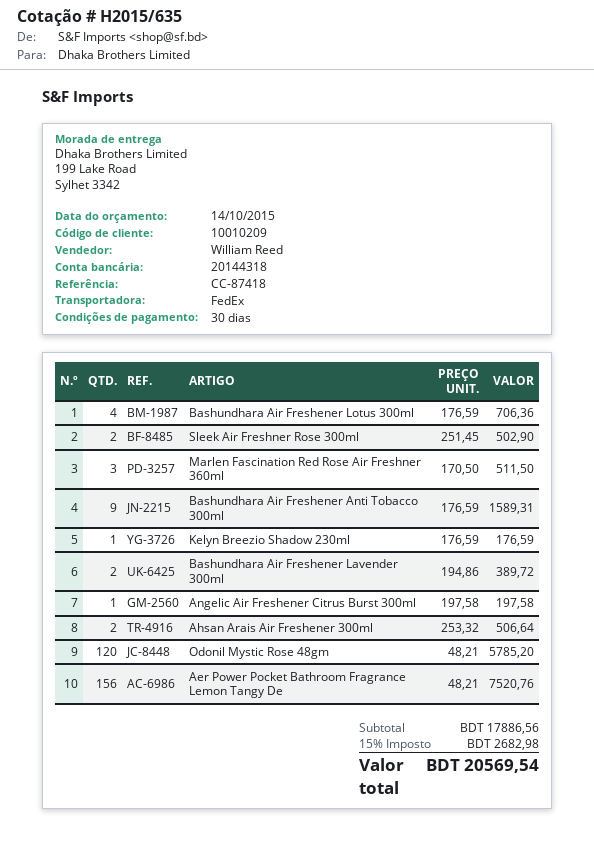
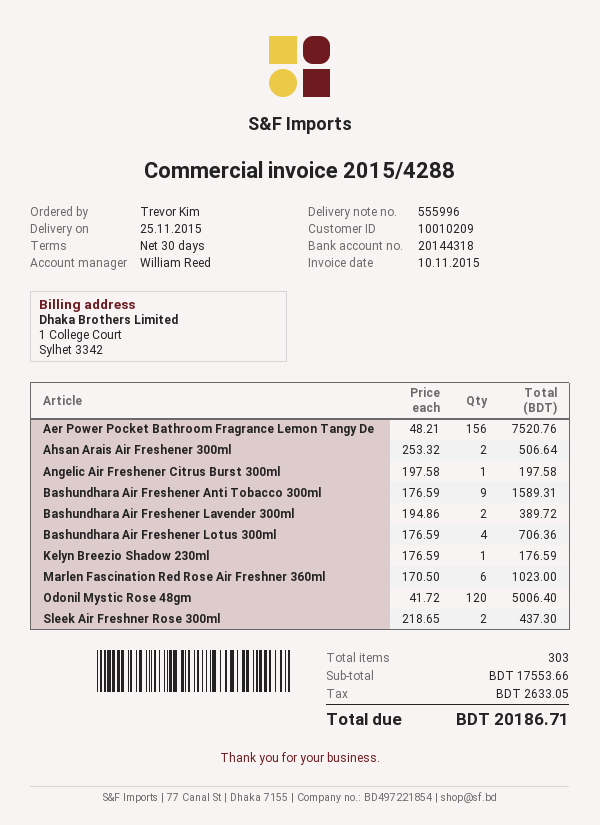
Sleek Air Freshner Rose 300ml: 2 x 251.45 = 502.90 -> 2 x 218.65 = 437.30
Marlen Fascination Red Rose Air Freshner 360ml: 3 x 170.50 = 511.50 -> 6 x 170.50 = 1023.00
Odonil Mystic Rose 48gm: 120 x 48.21 = 5785.20 -> 120 x 41.72 = 5006.40
subtotal: 17886.56 -> 17553.66
tax: 2682.98 -> 2633.05
total: 20569.54 -> 20186.71

